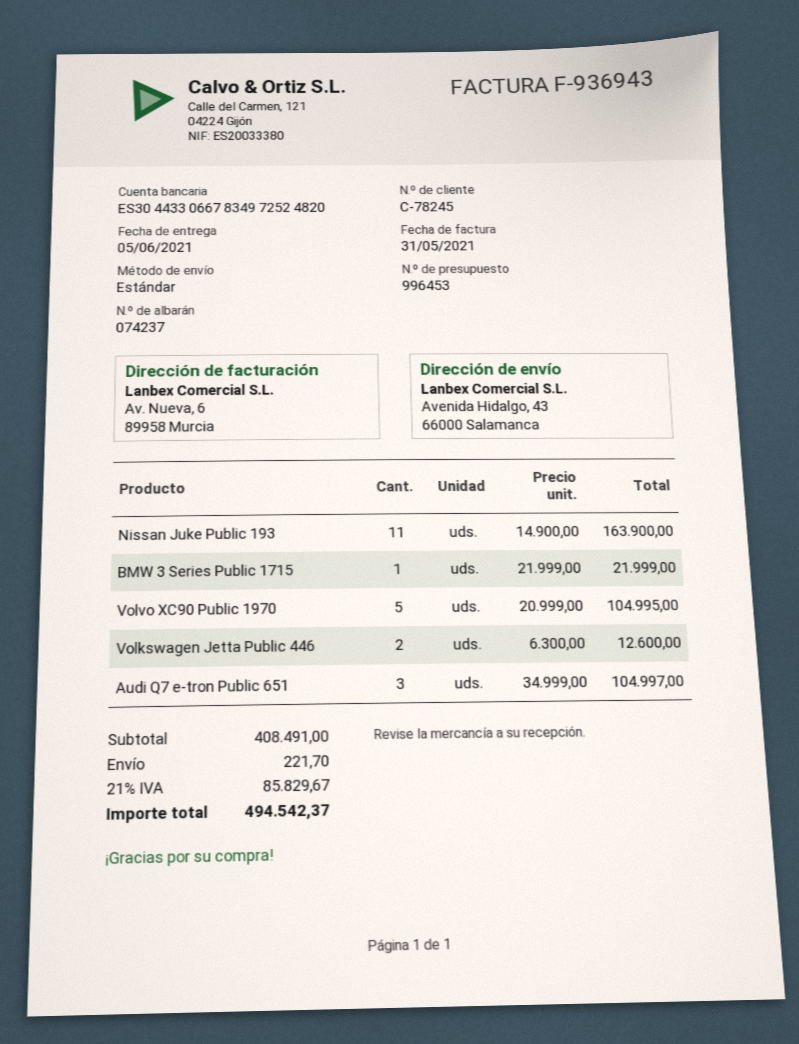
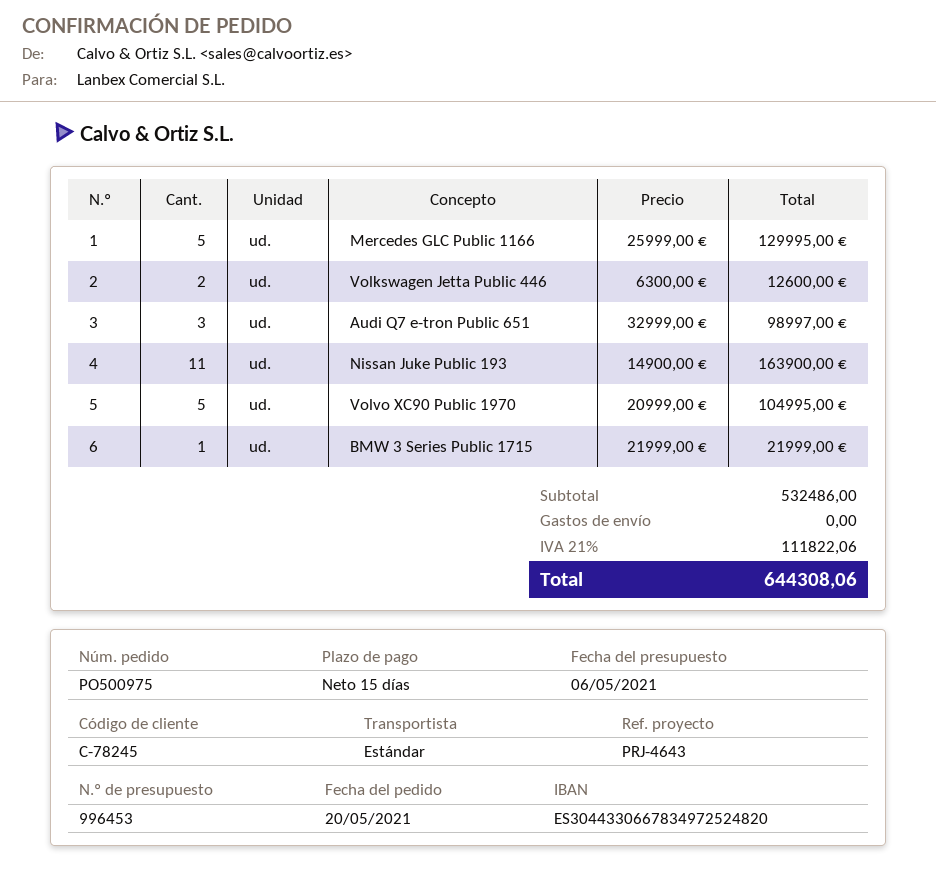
Audi Q7 e-tron Public 651: 3 x 34999.00 = 104997.00 -> 3 x 32999.00 = 98997.00
Mercedes GLC Public 1166: none -> 5 x 25999.00 = 129995.00
subtotal: 408491.00 -> 532486.00
shipping: 221.70 -> 0.00
tax: 21% = 85829.67 -> 21% = 111822.06
total: 494542.37 -> 644308.06

